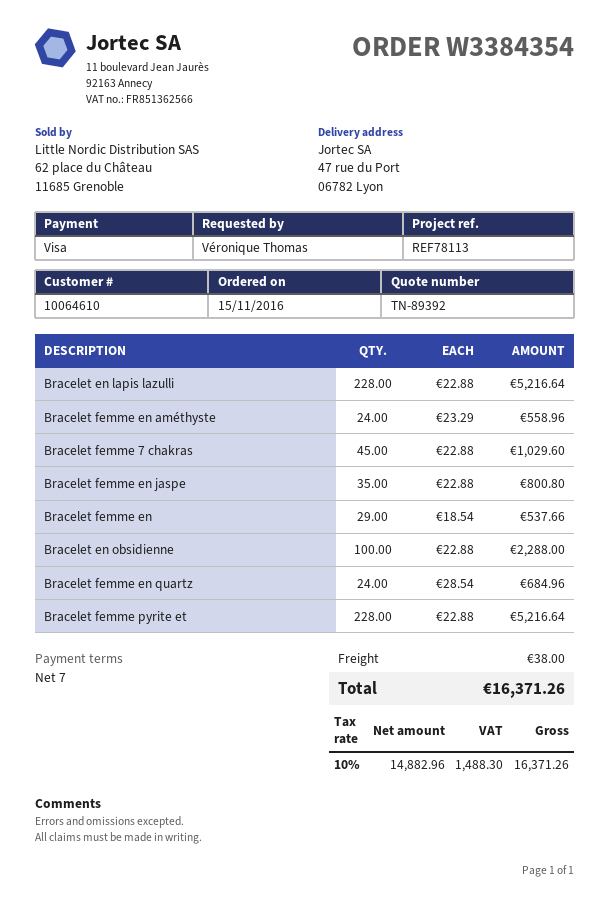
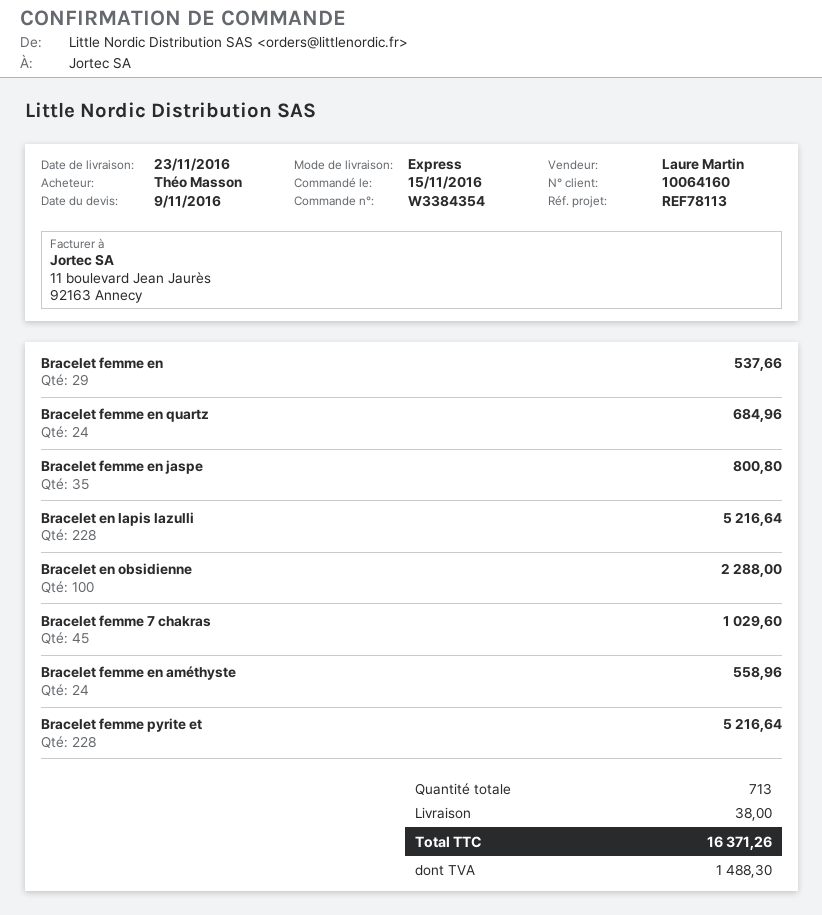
customer number: 10064610 -> 10064160
ordered by: Véronique Thomas -> Théo Masson

